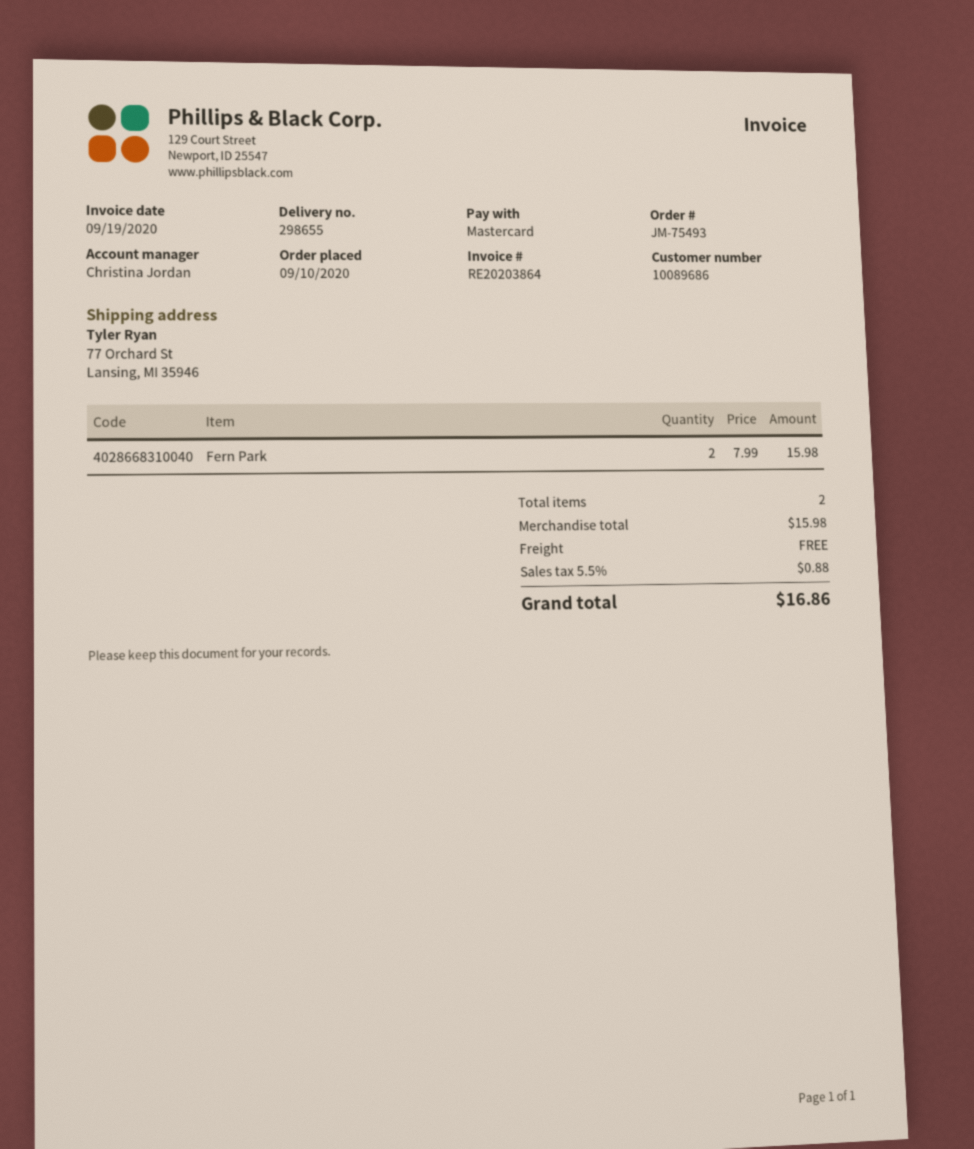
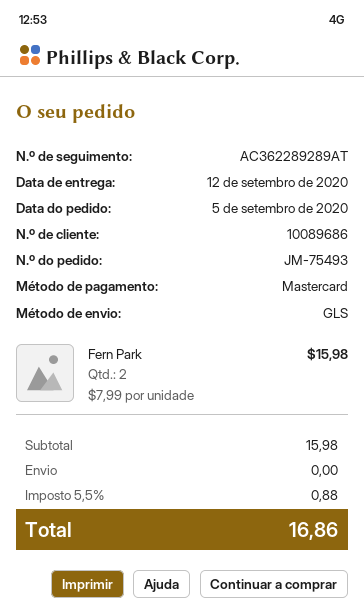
order date: 2020-09-10 -> 2020-09-05

